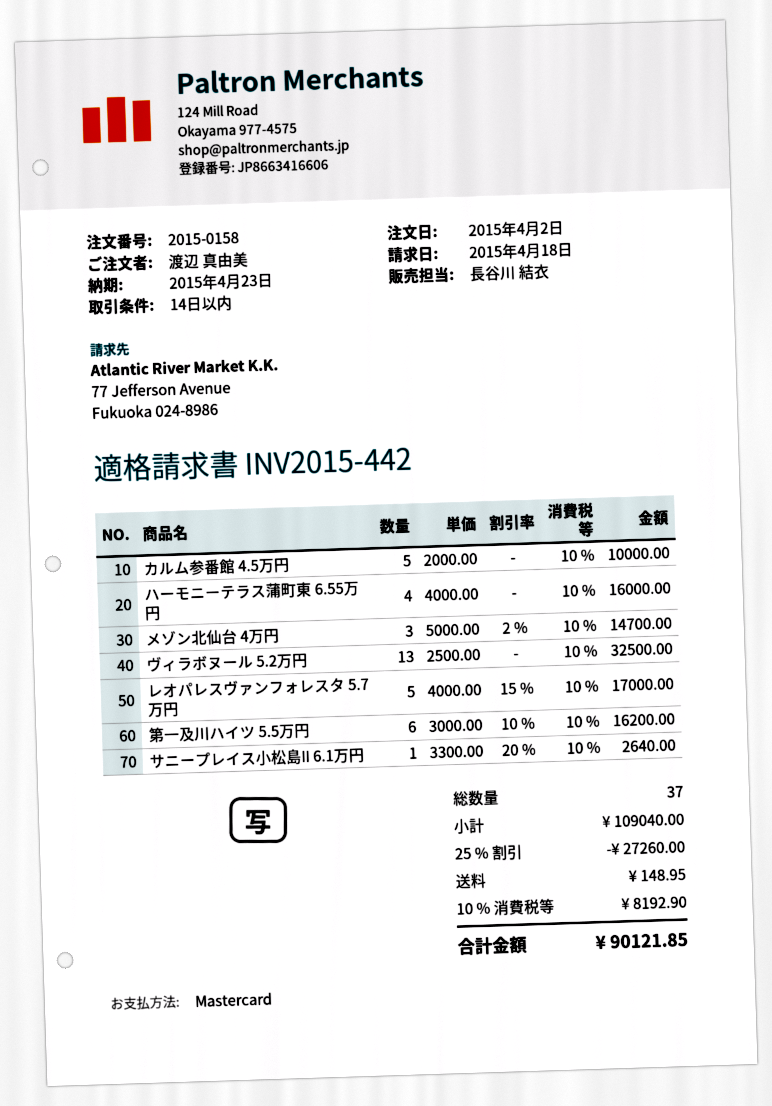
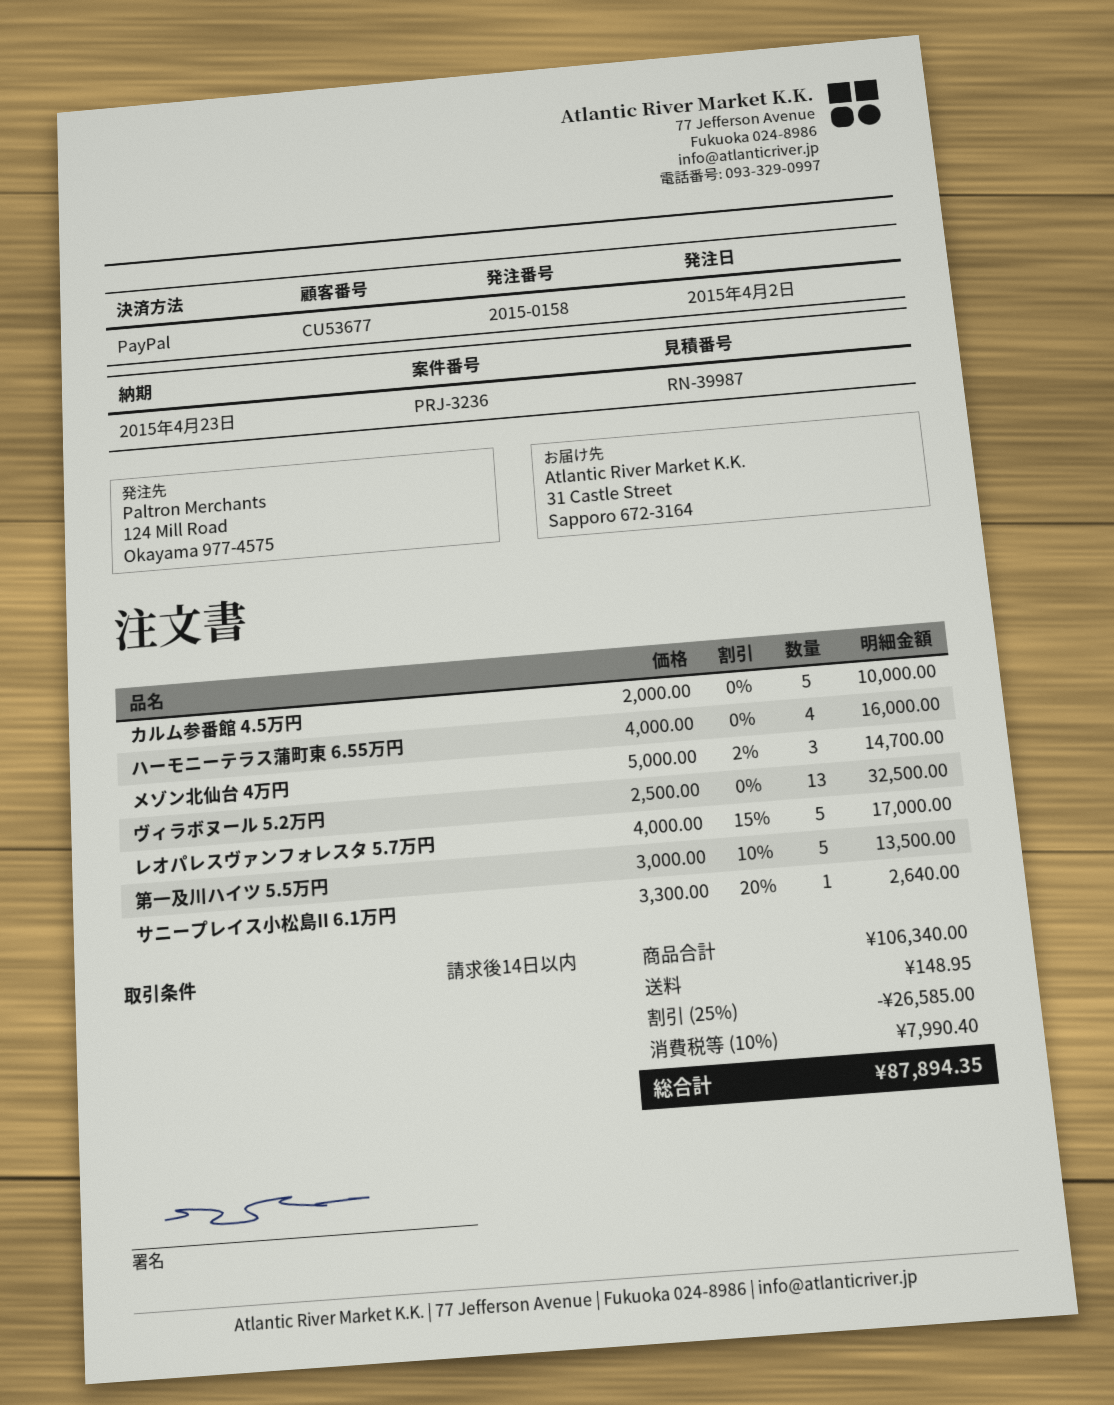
payment method: Mastercard -> PayPal
第一及川ハイツ 5.5万円: 6 x 3000.00 - 10% = 16200.00 -> 5 x 3000.00 - 10% = 13500.00
subtotal: 109040.00 -> 106340.00
discount: 25% = 27260.00 -> 25% = 26585.00
tax: 10% = 8192.90 -> 10% = 7990.40
total: 90121.85 -> 87894.35

